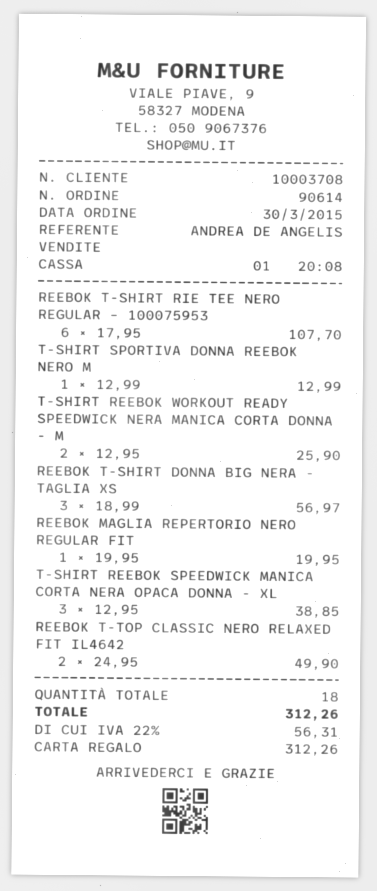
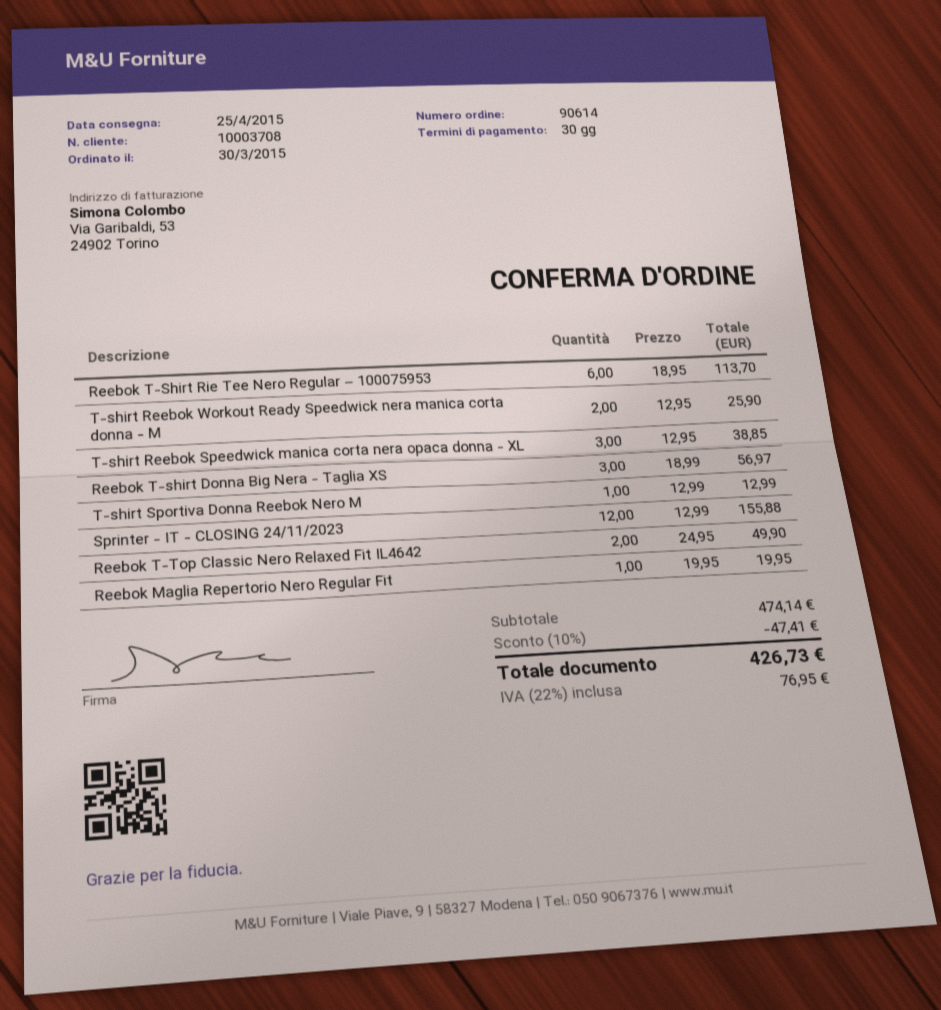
REEBOK T-SHIRT RIE TEE NERO REGULAR – 100075953: 6 x 17.95 = 107.70 -> 6 x 18.95 = 113.70
Sprinter - IT - CLOSING 24/11/2023: none -> 12 x 12.99 = 155.88
discount: none -> 10% = 47.41
tax: 22% = 56.31 -> 22% = 76.95
total: 312.26 -> 426.73

